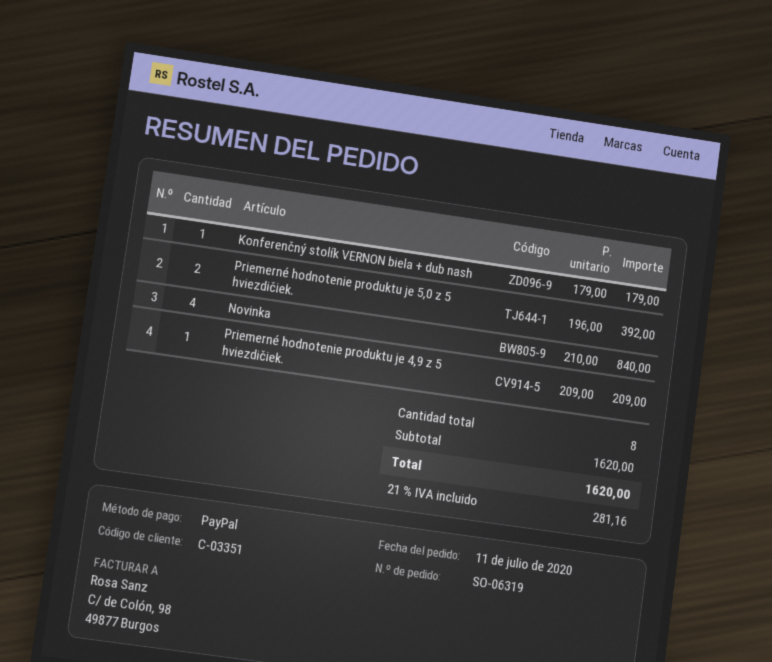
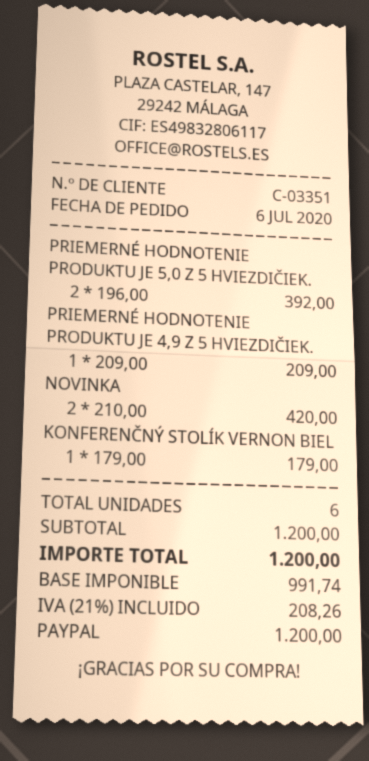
order date: 2020-07-11 -> 2020-07-06
Novinka: 4 x 210.00 = 840.00 -> 2 x 210.00 = 420.00
total quantity: 8 -> 6
subtotal: 1620.00 -> 1200.00
tax: 21% = 281.16 -> 21% = 208.26
total: 1620.00 -> 1200.00

